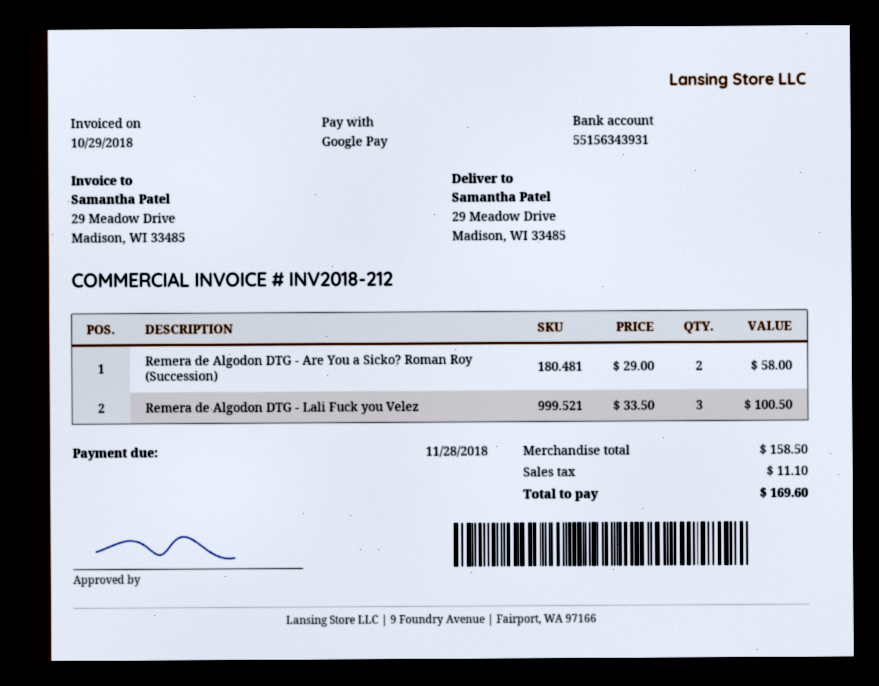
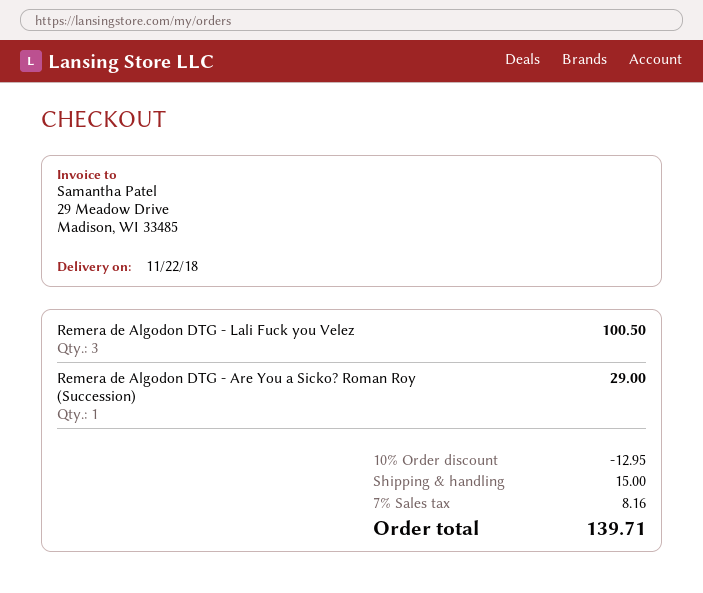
Remera de Algodon DTG - Are You a Sicko? Roman Roy (Succession): 2 for 58.00 -> 1 for 29.00
discount: none -> 10% = 12.95
shipping: none -> 15.00
tax: 11.10 -> 8.16
total: 169.60 -> 139.71

